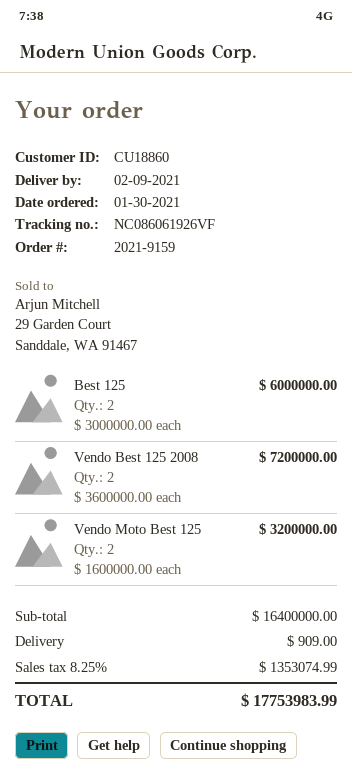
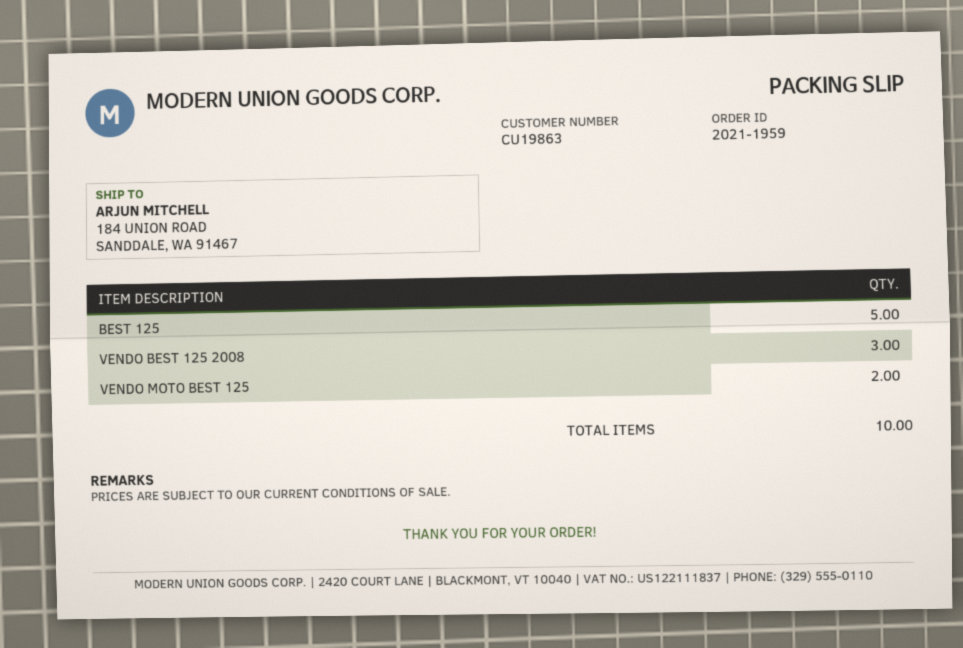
order number: 2021-9159 -> 2021-1959
customer number: CU18860 -> CU19863
Best 125: 2 -> 5
Vendo Best 125 2008: 2 -> 3

